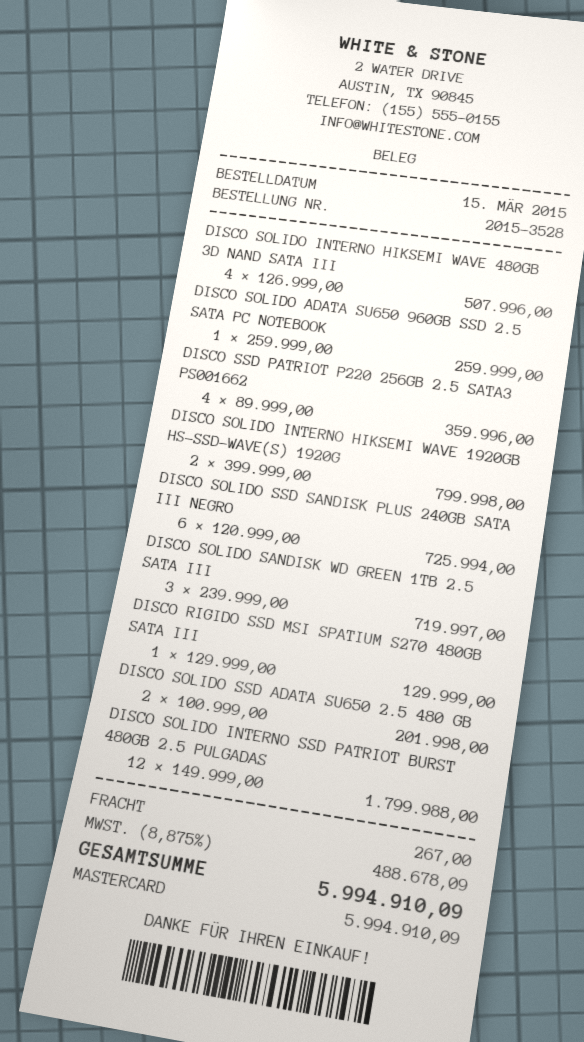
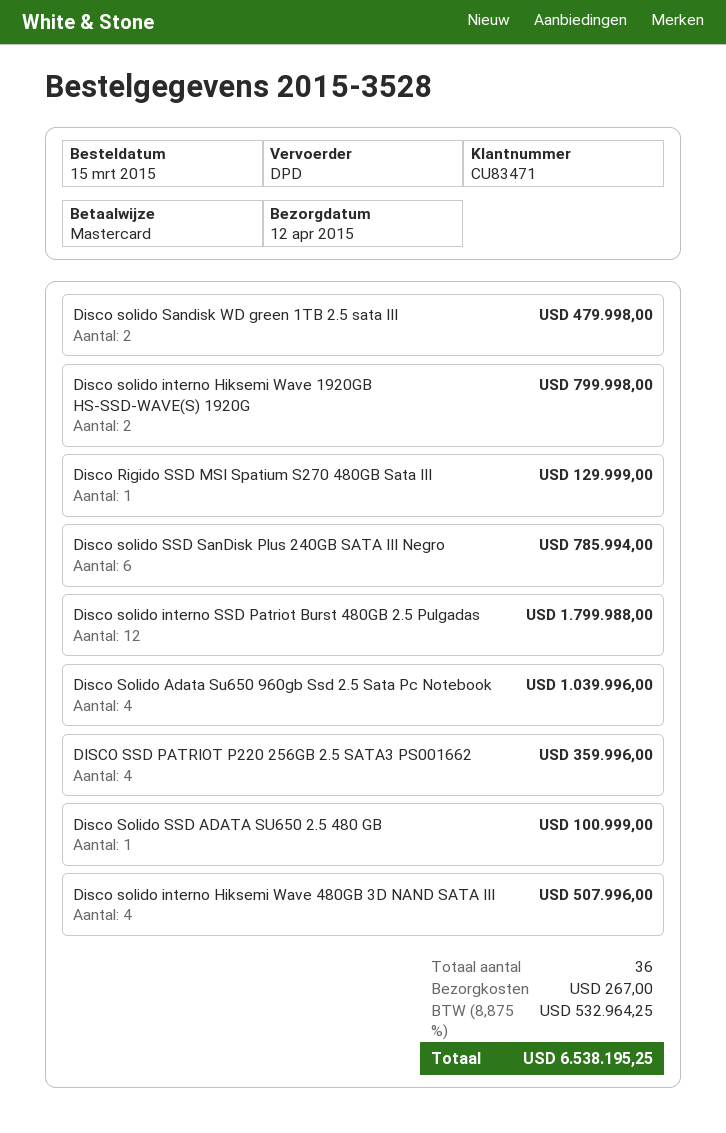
DISCO SOLIDO ADATA SU650 960GB SSD 2.5 SATA PC NOTEBOOK: 1 for 259999.00 -> 4 for 1039996.00
DISCO SOLIDO SSD SANDISK PLUS 240GB SATA III NEGRO: 6 for 725994.00 -> 6 for 785994.00
DISCO SOLIDO SANDISK WD GREEN 1TB 2.5 SATA III: 3 for 719997.00 -> 2 for 479998.00
DISCO SOLIDO SSD ADATA SU650 2.5 480 GB: 2 for 201998.00 -> 1 for 100999.00
tax: 8.875% = 488678.09 -> 8.875% = 532964.25
total: 5994910.09 -> 6538195.25

